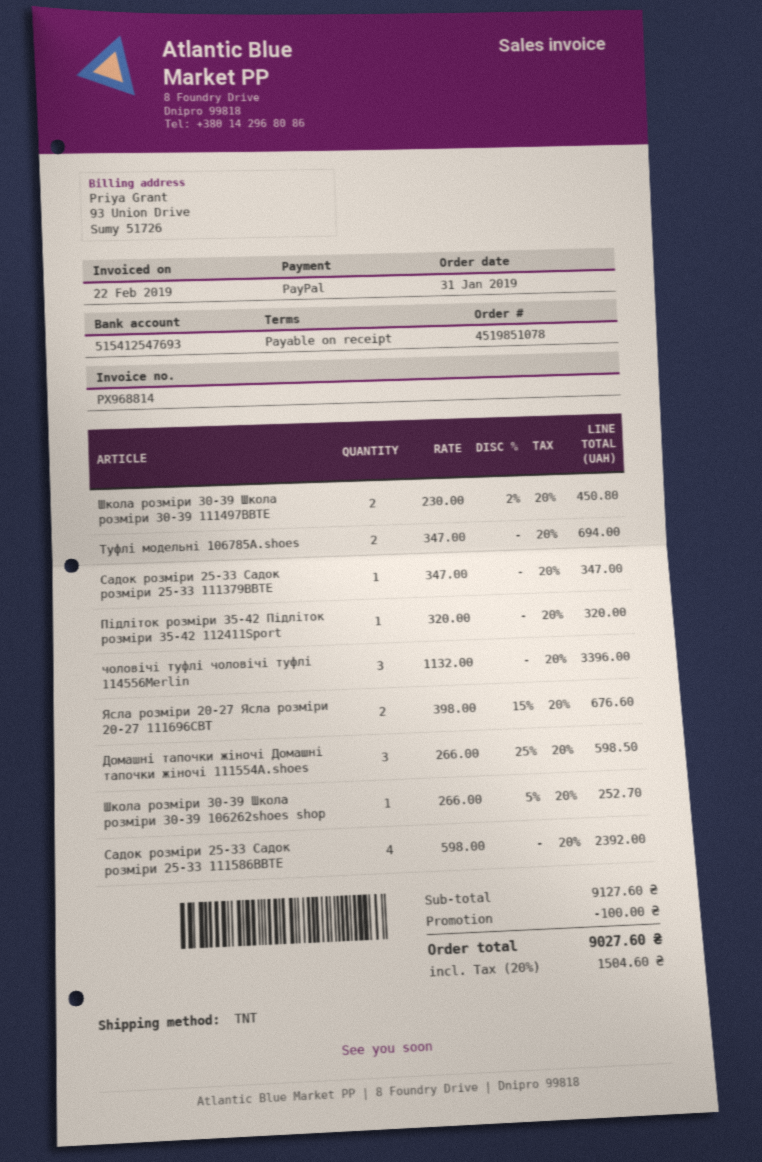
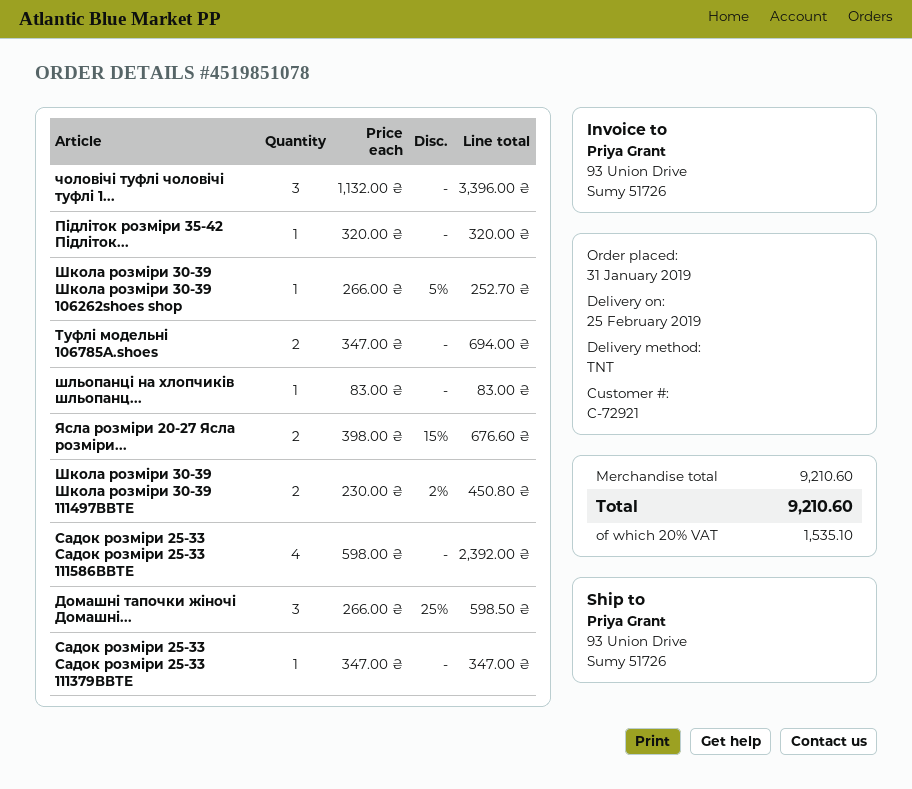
шльопанці на хлопчиків шльопанц...: none -> 1 x 83.00 = 83.00
subtotal: 9127.60 -> 9210.60
discount: 100.00 -> none
tax: 20% = 1504.60 -> 20% = 1535.10
total: 9027.60 -> 9210.60

